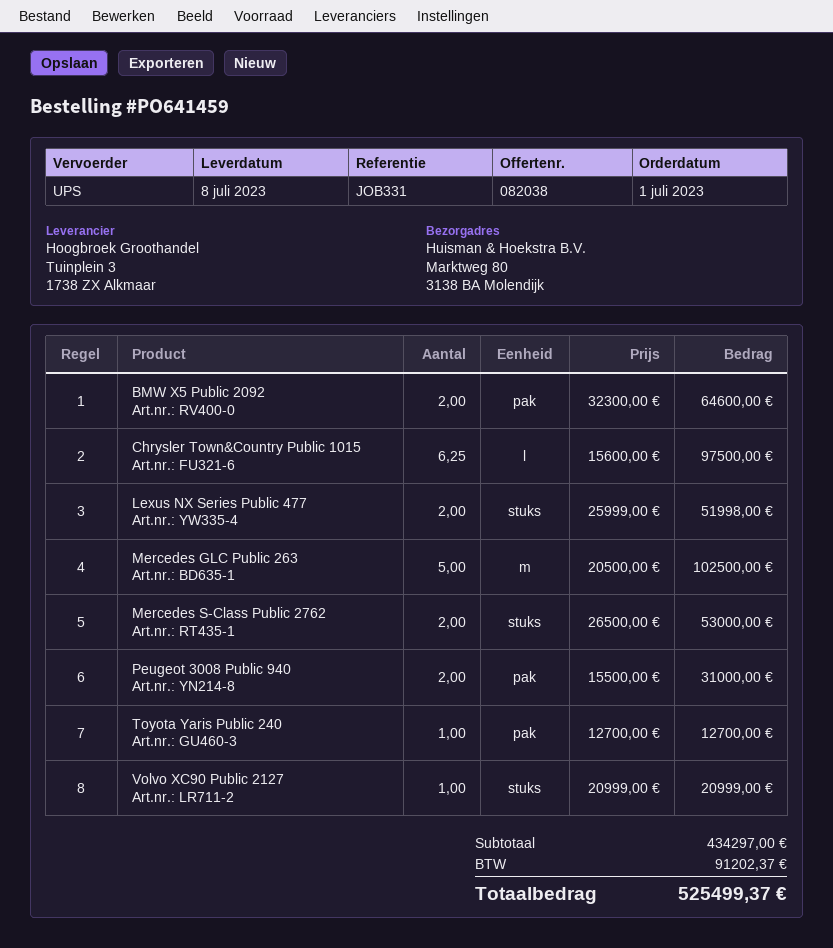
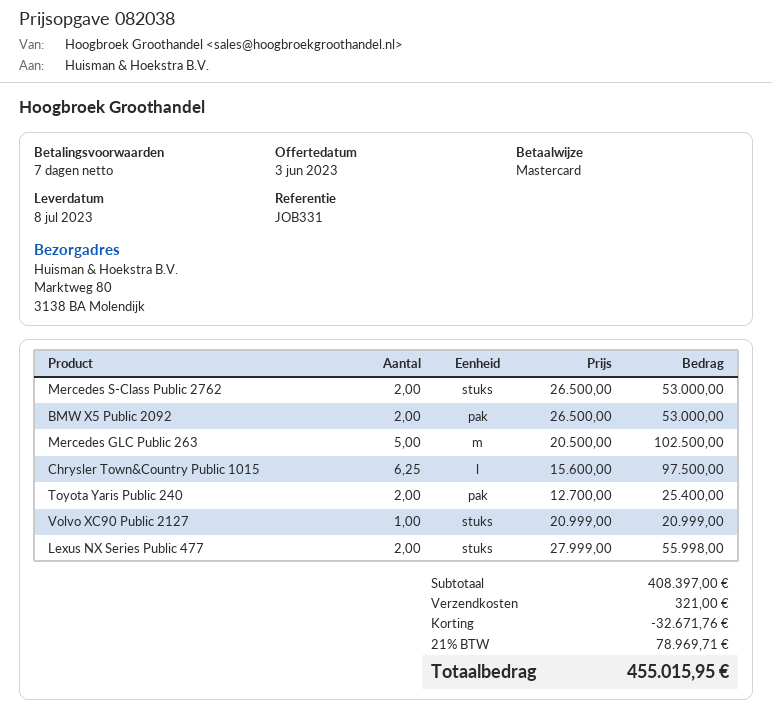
BMW X5 Public 2092: 2 x 32300.00 = 64600.00 -> 2 x 26500.00 = 53000.00
Lexus NX Series Public 477: 2 x 25999.00 = 51998.00 -> 2 x 27999.00 = 55998.00
Peugeot 3008 Public 940: 2 x 15500.00 = 31000.00 -> none
Toyota Yaris Public 240: 1 x 12700.00 = 12700.00 -> 2 x 12700.00 = 25400.00
subtotal: 434297.00 -> 408397.00
discount: none -> 32671.76
shipping: none -> 321.00
tax: 91202.37 -> 78969.71
total: 525499.37 -> 455015.95

